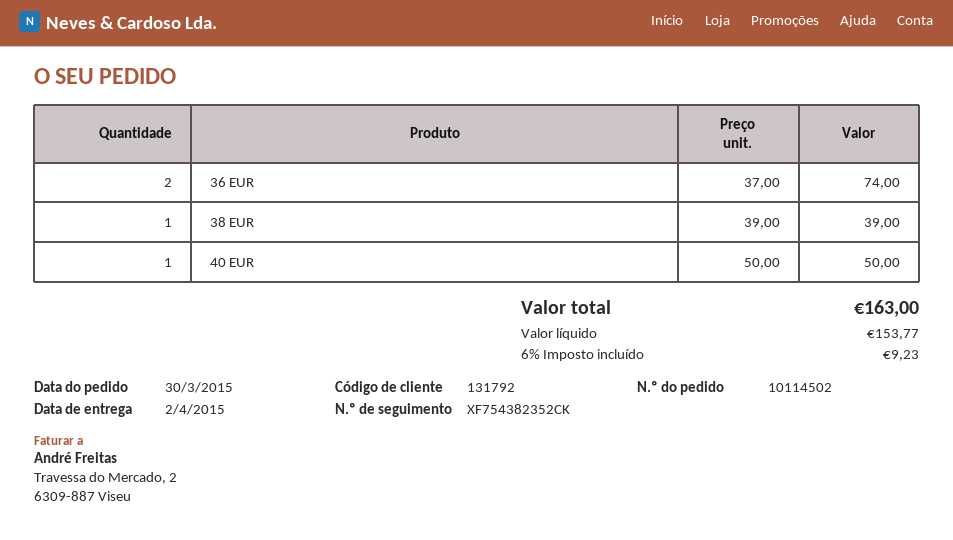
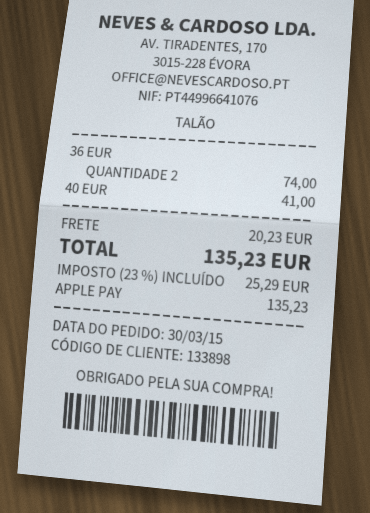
customer number: 131792 -> 133898
38 EUR: 1 for 39.00 -> none
40 EUR: 1 for 50.00 -> 1 for 41.00
shipping: none -> 20.23
tax: 6% = 9.23 -> 23% = 25.29
total: 163.00 -> 135.23

